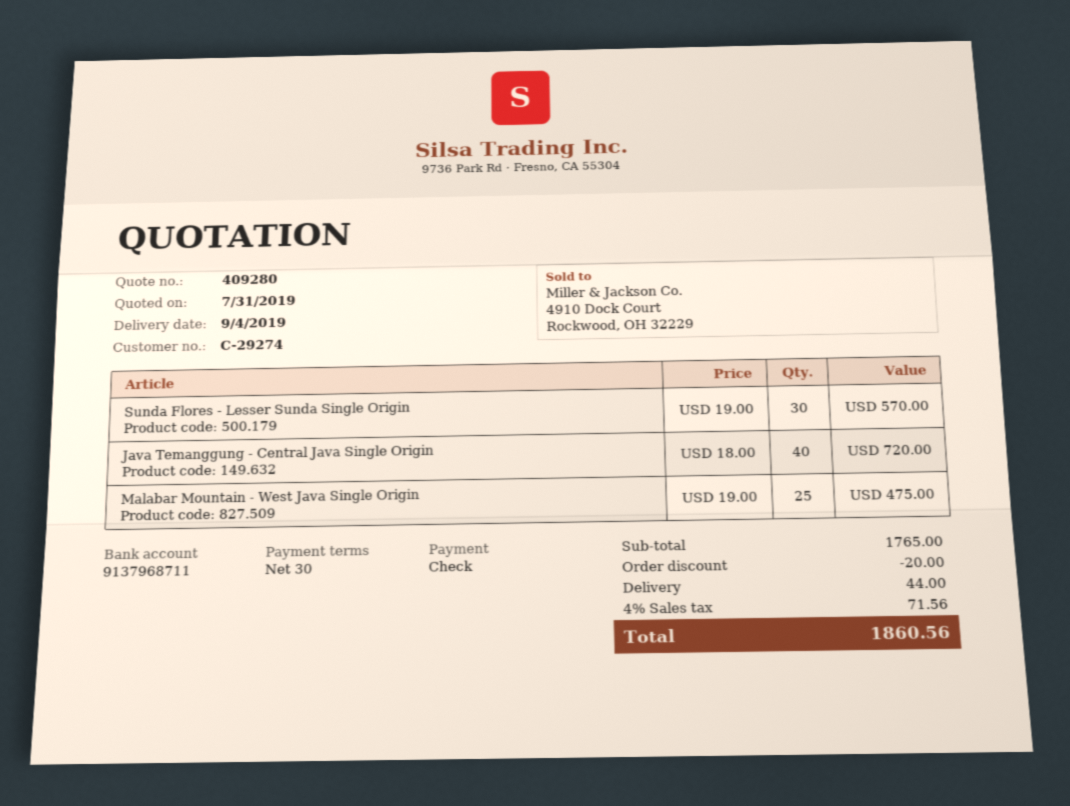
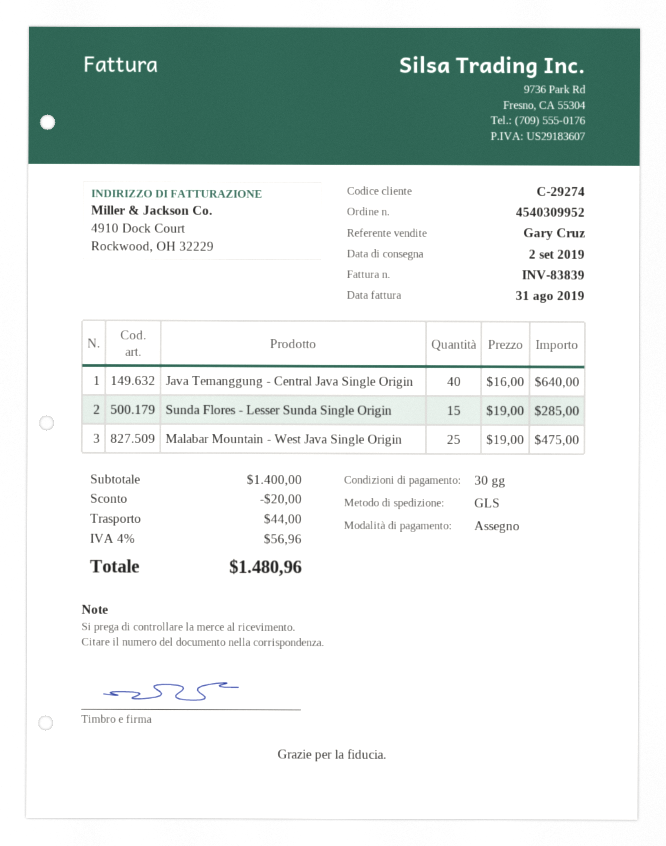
delivery date: 2019-09-04 -> 2019-09-02
Sunda Flores - Lesser Sunda Single Origin: 30 x 19.00 = 570.00 -> 15 x 19.00 = 285.00
Java Temanggung - Central Java Single Origin: 40 x 18.00 = 720.00 -> 40 x 16.00 = 640.00
subtotal: 1765.00 -> 1400.00
tax: 4% = 71.56 -> 4% = 56.96
total: 1860.56 -> 1480.96

